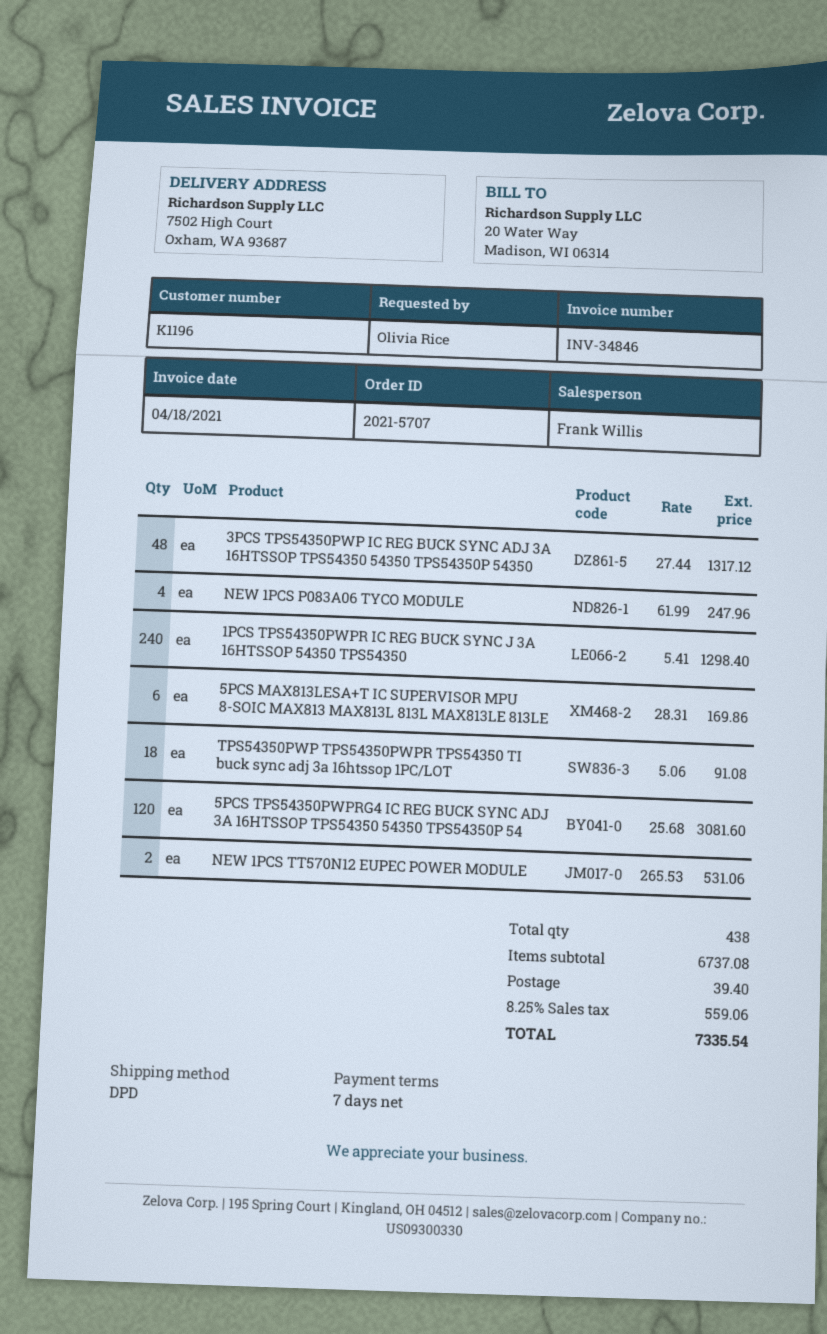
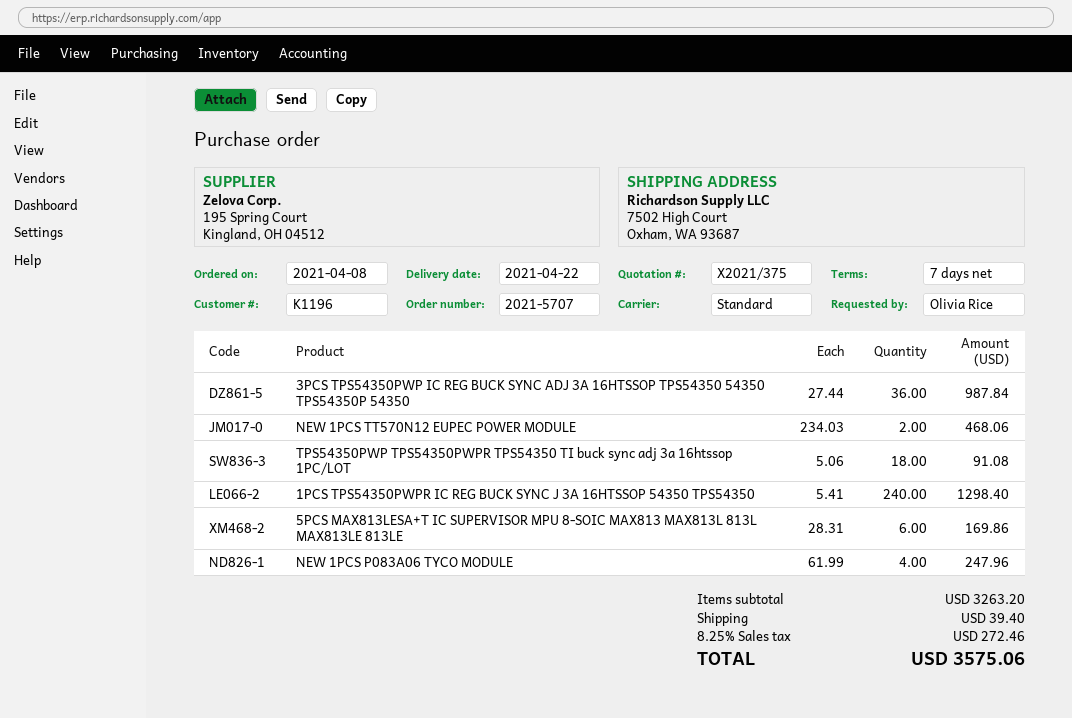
shipping method: DPD -> standard
3PCS TPS54350PWP IC REG BUCK SYNC ADJ 3A 16HTSSOP TPS54350 54350 TPS54350P 54350: 48 x 27.44 = 1317.12 -> 36 x 27.44 = 987.84
5PCS TPS54350PWPRG4 IC REG BUCK SYNC ADJ 3A 16HTSSOP TPS54350 54350 TPS54350P 54: 120 x 25.68 = 3081.60 -> none
NEW 1PCS TT570N12 EUPEC POWER MODULE: 2 x 265.53 = 531.06 -> 2 x 234.03 = 468.06
subtotal: 6737.08 -> 3263.20
tax: 8.25% = 559.06 -> 8.25% = 272.46
total: 7335.54 -> 3575.06

